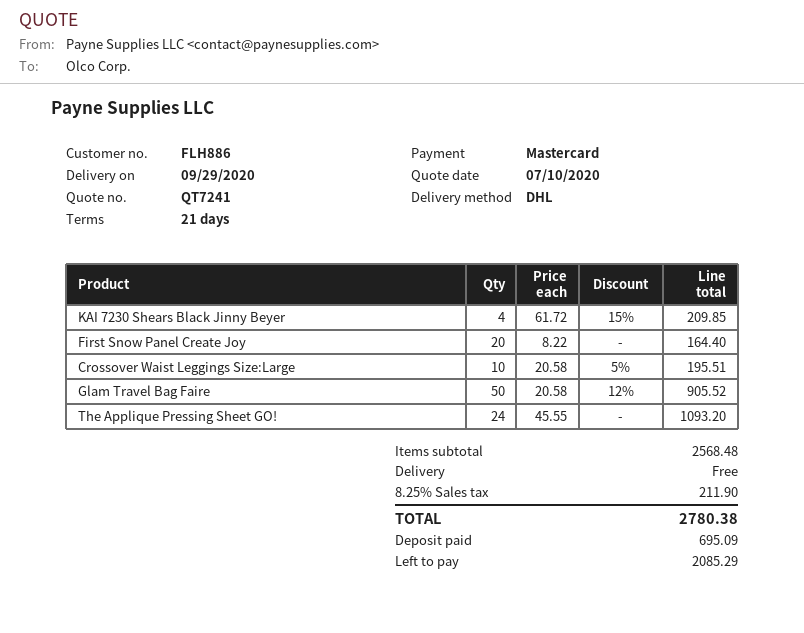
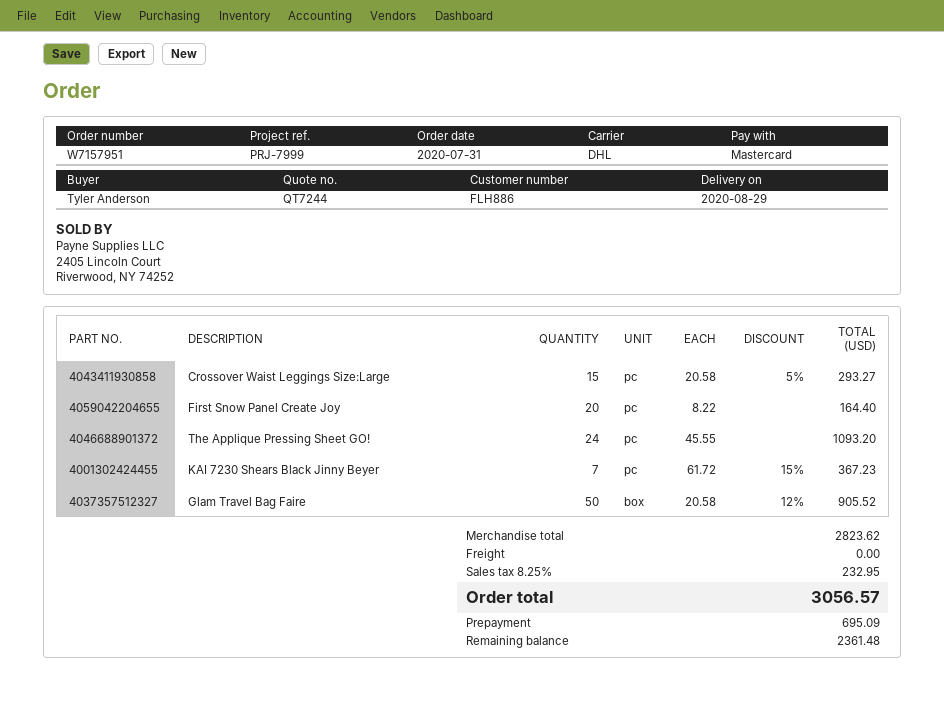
quote number: QT7241 -> QT7244
delivery date: 2020-09-29 -> 2020-08-29
KAI 7230 Shears Black Jinny Beyer: 4 x 61.72 - 15% = 209.85 -> 7 x 61.72 - 15% = 367.23
Crossover Waist Leggings Size:Large: 10 x 20.58 - 5% = 195.51 -> 15 x 20.58 - 5% = 293.27
subtotal: 2568.48 -> 2823.62
tax: 8.25% = 211.90 -> 8.25% = 232.95
total: 2780.38 -> 3056.57
balance: 2085.29 -> 2361.48

